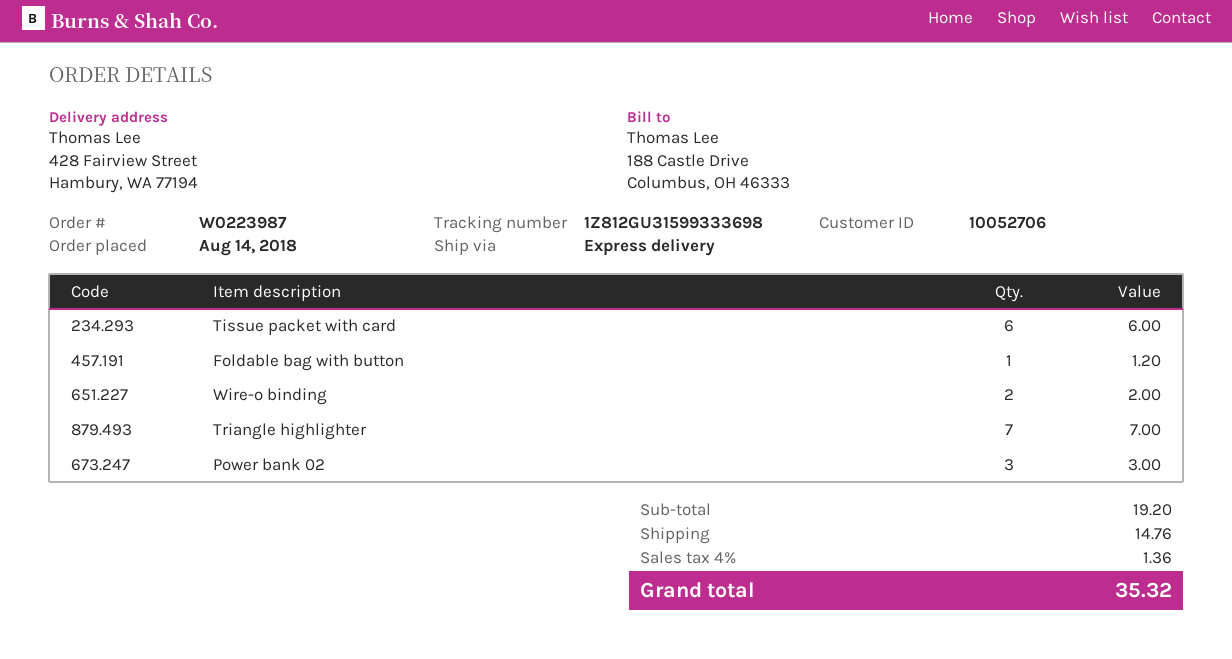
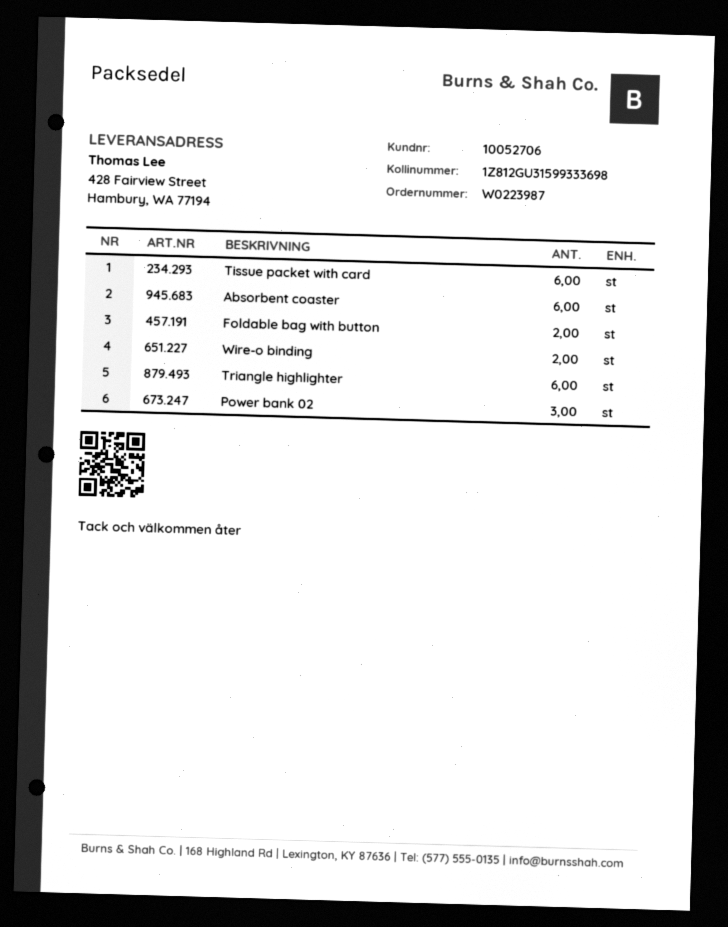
Foldable bag with button: 1 -> 2
Triangle highlighter: 7 -> 6
Absorbent coaster: none -> 6

